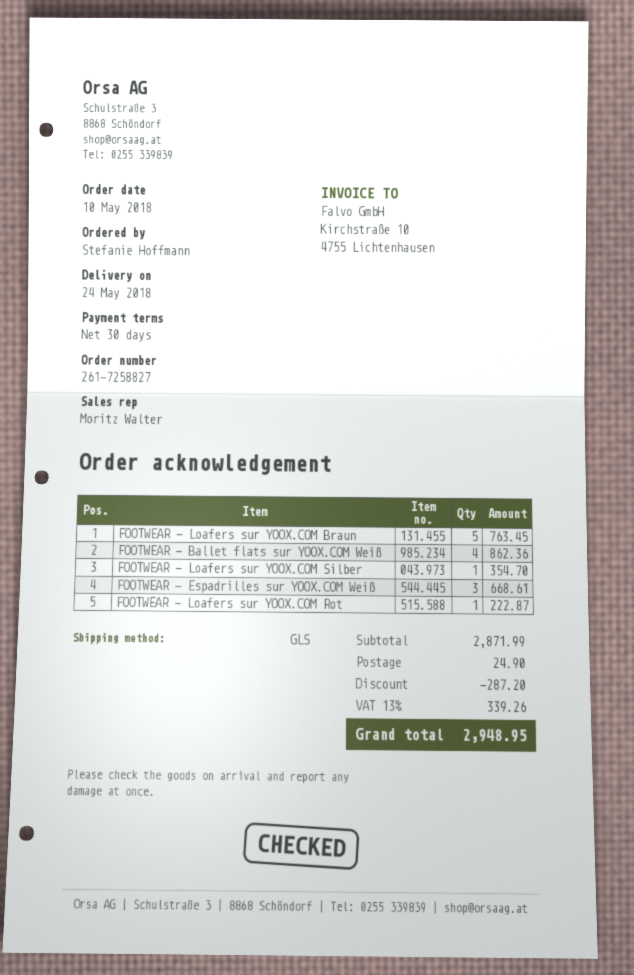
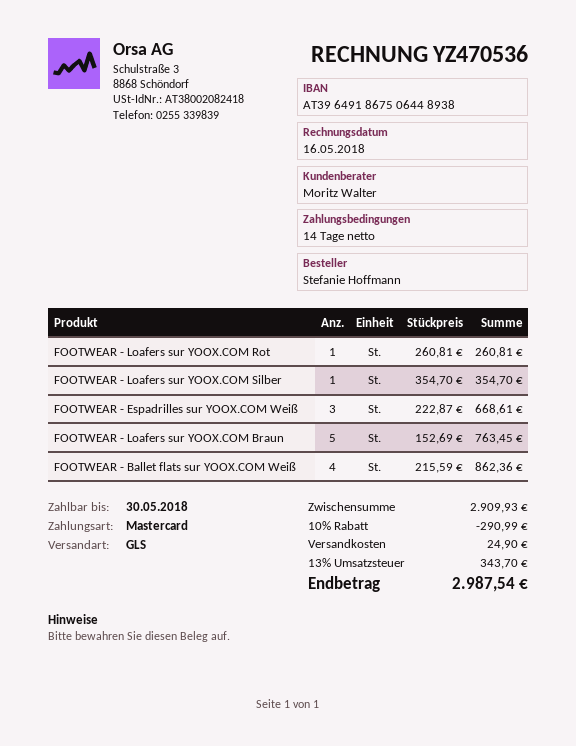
payment terms: 30 days -> 14 days
FOOTWEAR - Loafers sur YOOX.COM Rot: 1 for 222.87 -> 1 for 260.81
subtotal: 2871.99 -> 2909.93
discount: 287.20 -> 290.99
tax: 13% = 339.26 -> 13% = 343.70
total: 2948.95 -> 2987.54

